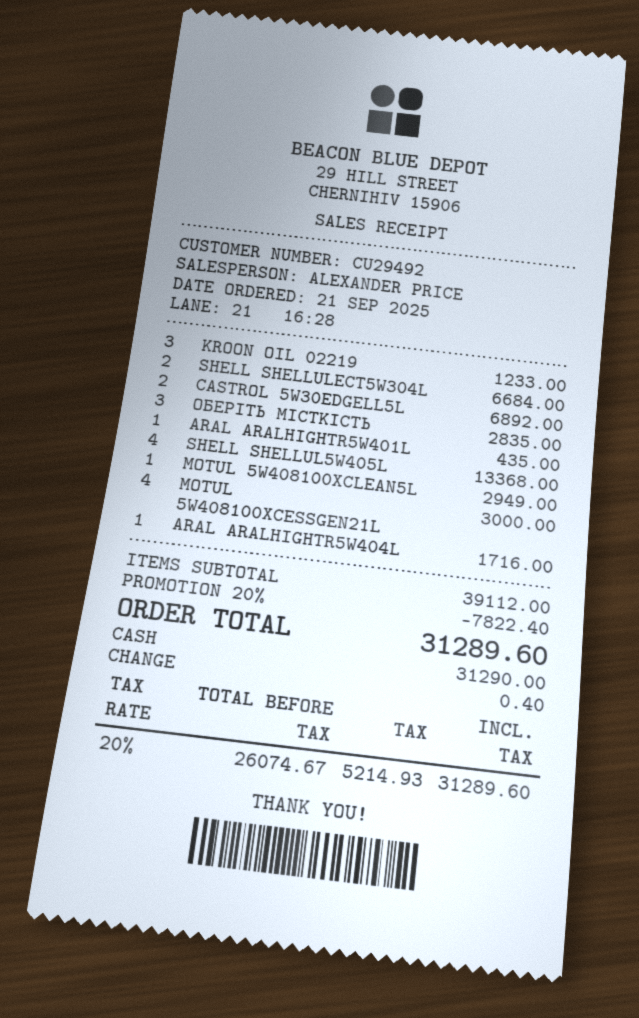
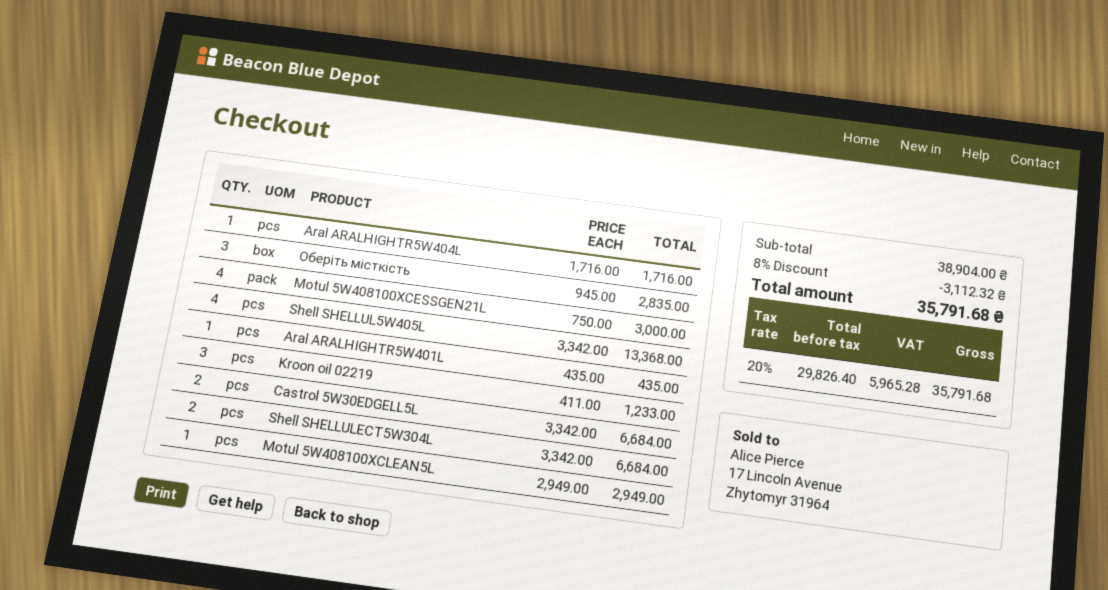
CASTROL 5W30EDGELL5L: 2 for 6892.00 -> 2 for 6684.00
subtotal: 39112.00 -> 38904.00
discount: 20% = 7822.40 -> 8% = 3112.32
net: 26074.67 -> 29826.40
tax: 20% = 5214.93 -> 20% = 5965.28
total: 31289.60 -> 35791.68

